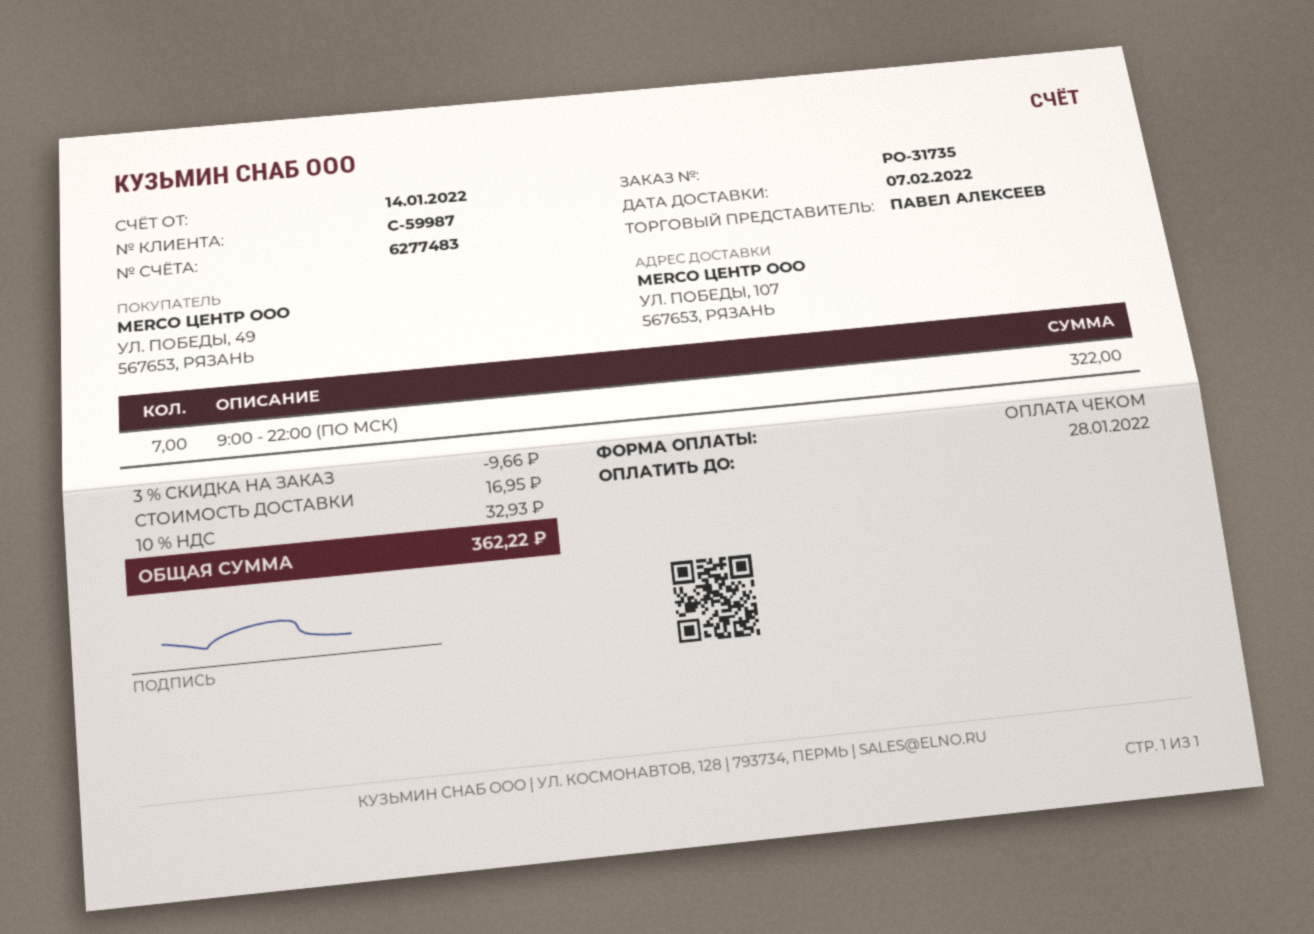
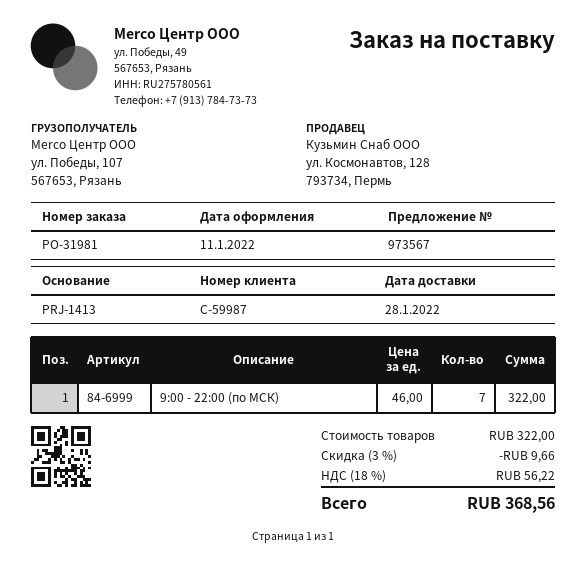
order number: PO-31735 -> PO-31981
delivery date: 2022-02-07 -> 2022-01-28
shipping: 16.95 -> none
tax: 10% = 32.93 -> 18% = 56.22
total: 362.22 -> 368.56

